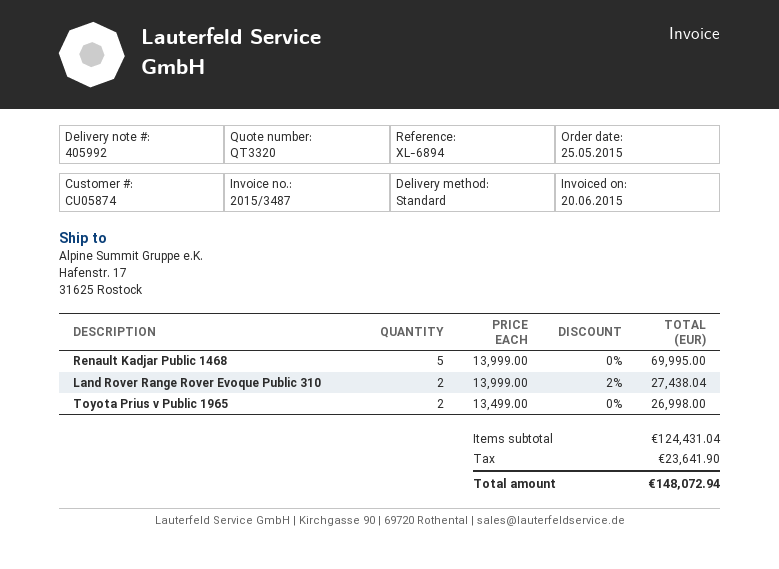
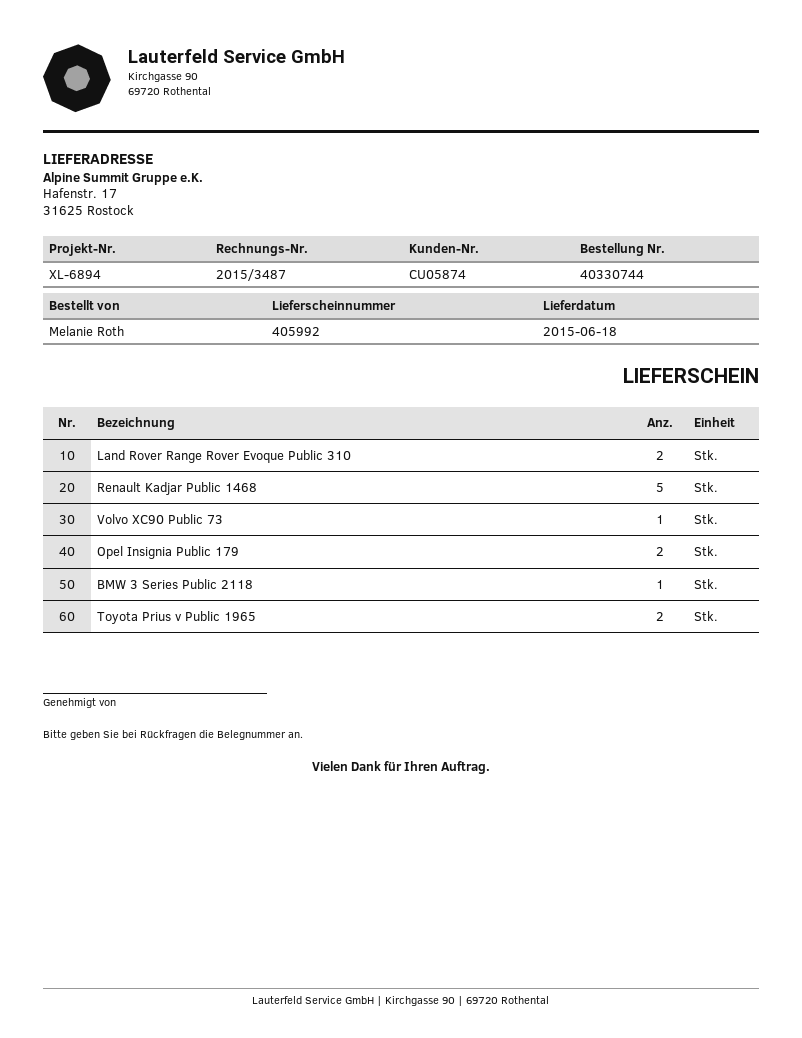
Volvo XC90 Public 73: none -> 1
Opel Insignia Public 179: none -> 2
BMW 3 Series Public 2118: none -> 1

